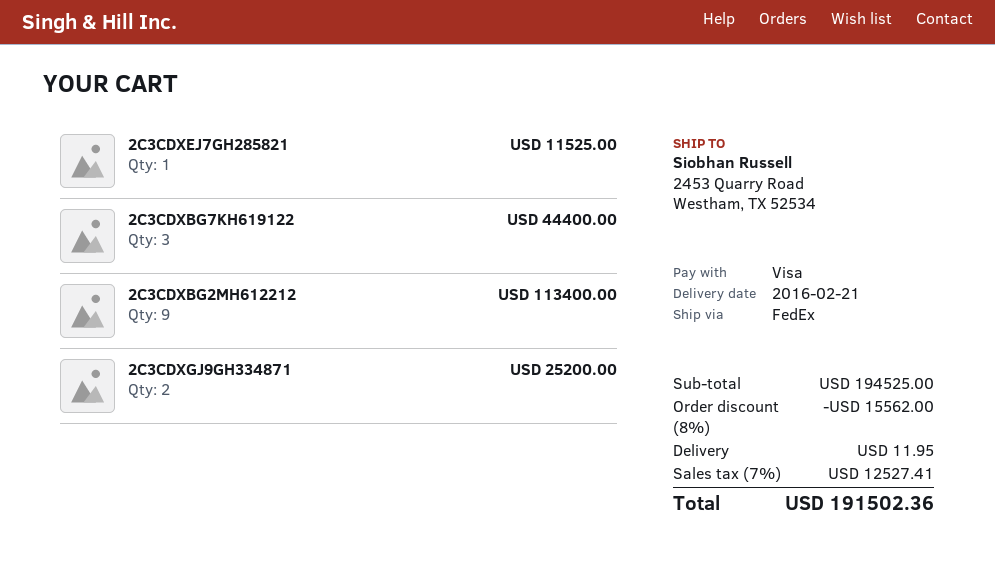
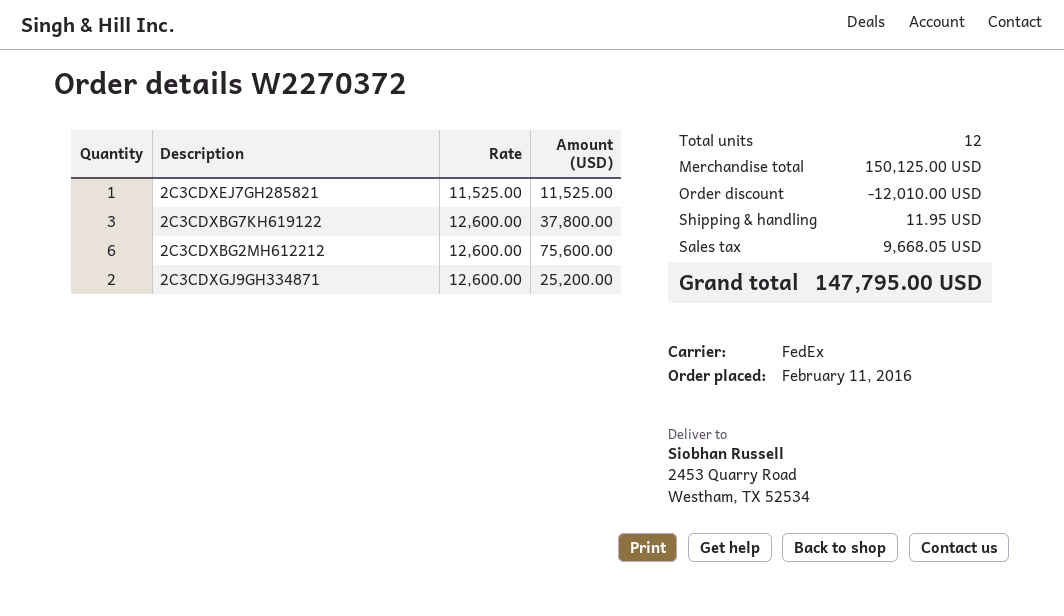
2C3CDXBG7KH619122: 3 for 44400.00 -> 3 for 37800.00
2C3CDXBG2MH612212: 9 for 113400.00 -> 6 for 75600.00
subtotal: 194525.00 -> 150125.00
discount: 15562.00 -> 12010.00
tax: 12527.41 -> 9668.05
total: 191502.36 -> 147795.00

